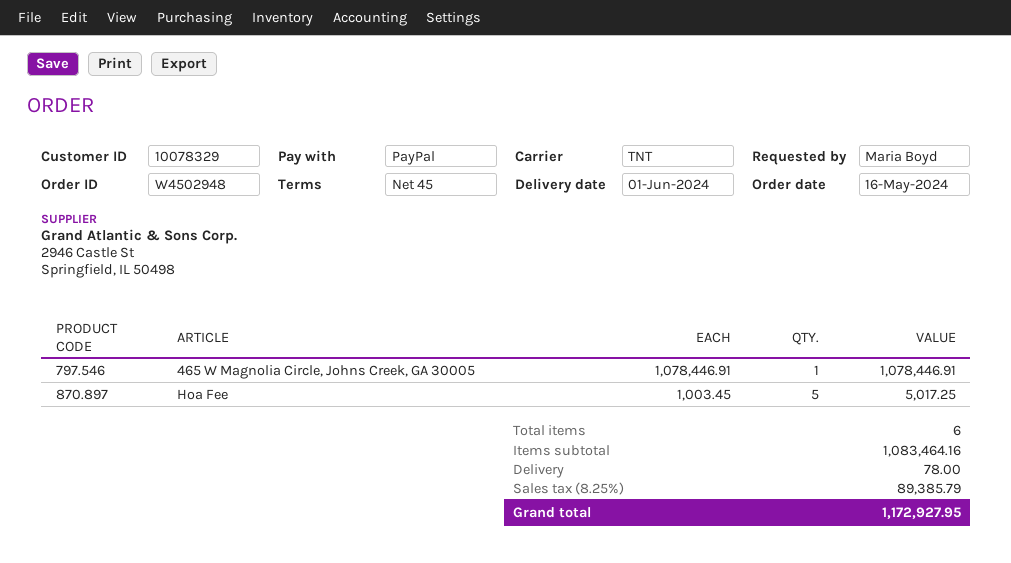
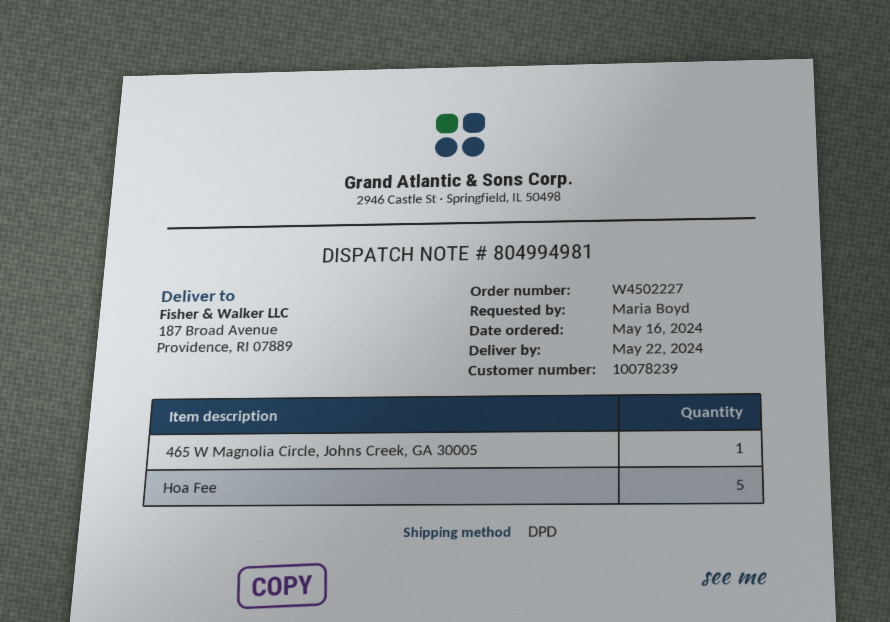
order number: W4502948 -> W4502227
delivery date: 2024-06-01 -> 2024-05-22
customer number: 10078329 -> 10078239
shipping method: TNT -> DPD

